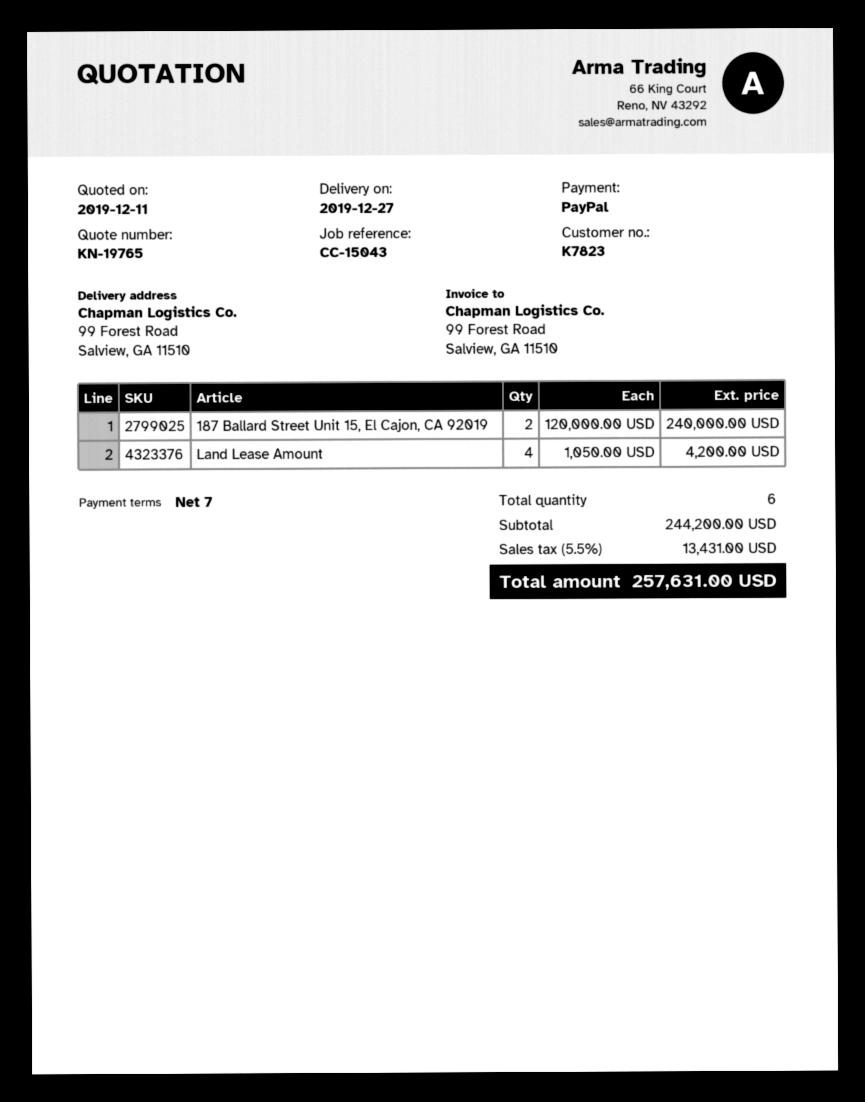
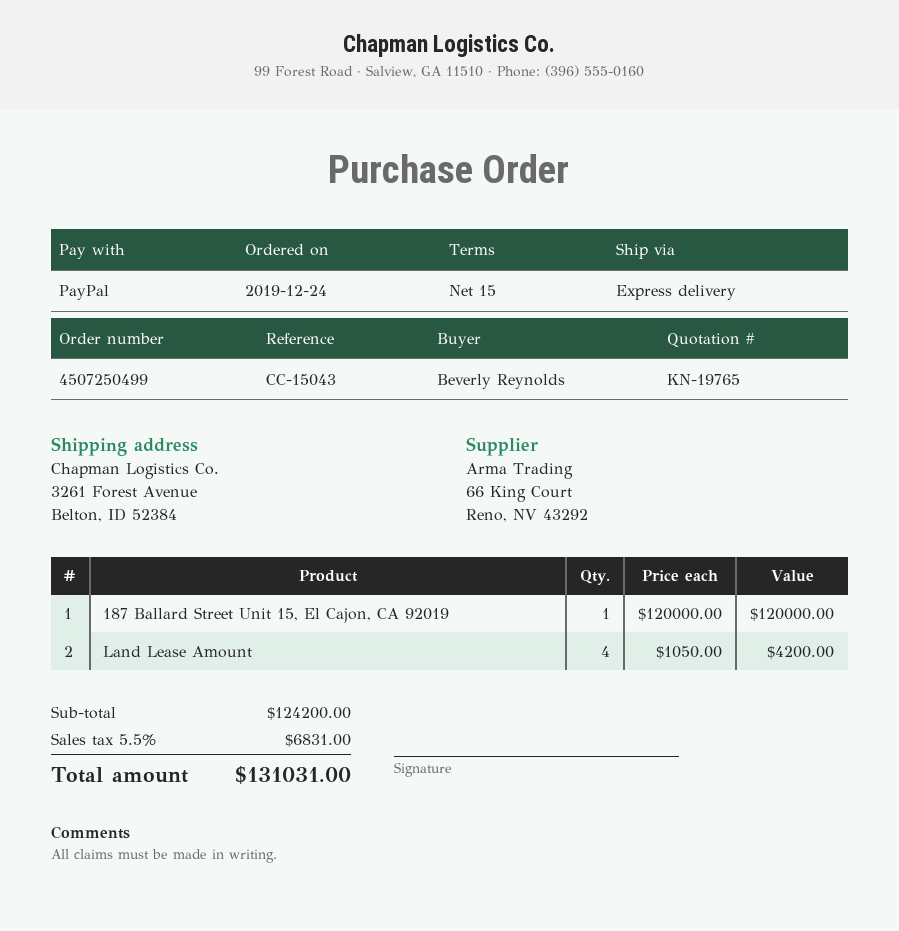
payment terms: 7 days -> 15 days
ship to: 99 Forest Road, Salview, GA 11510 -> 3261 Forest Avenue, Belton, ID 52384
187 Ballard Street Unit 15, El Cajon, CA 92019: 2 x 120000.00 = 240000.00 -> 1 x 120000.00 = 120000.00
subtotal: 244200.00 -> 124200.00
tax: 5.5% = 13431.00 -> 5.5% = 6831.00
total: 257631.00 -> 131031.00

